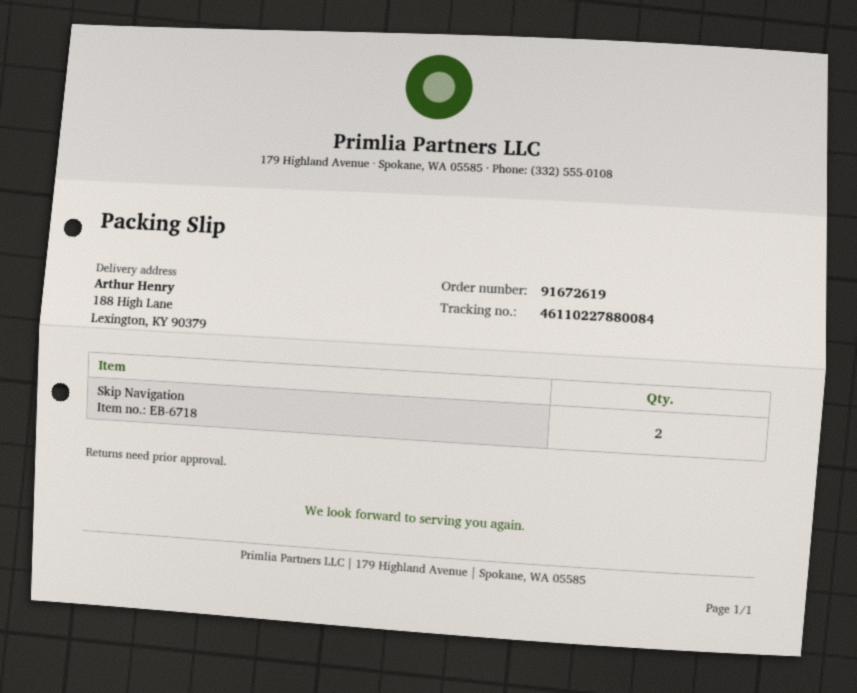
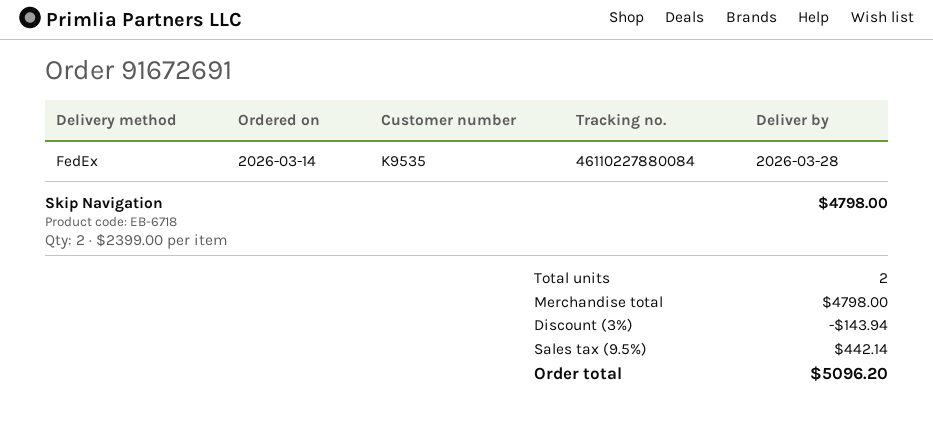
order number: 91672619 -> 91672691

